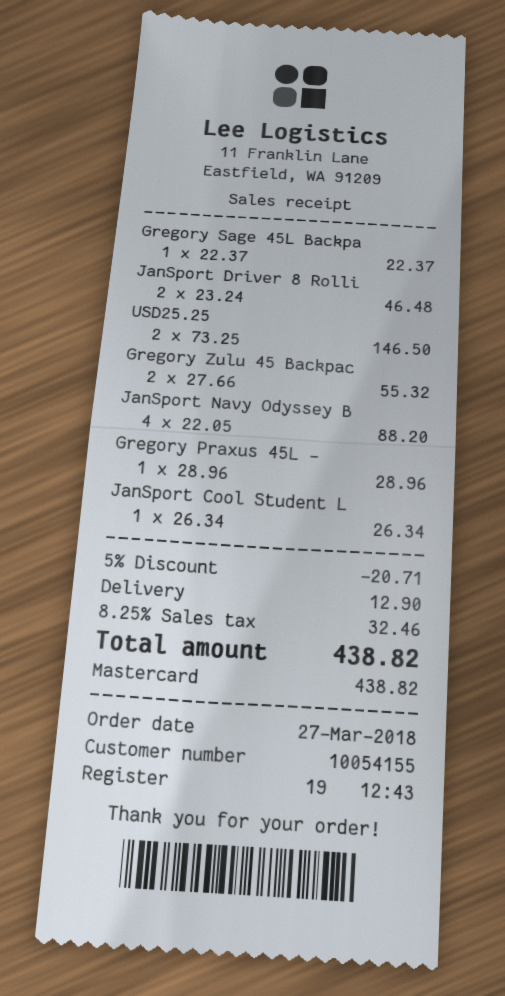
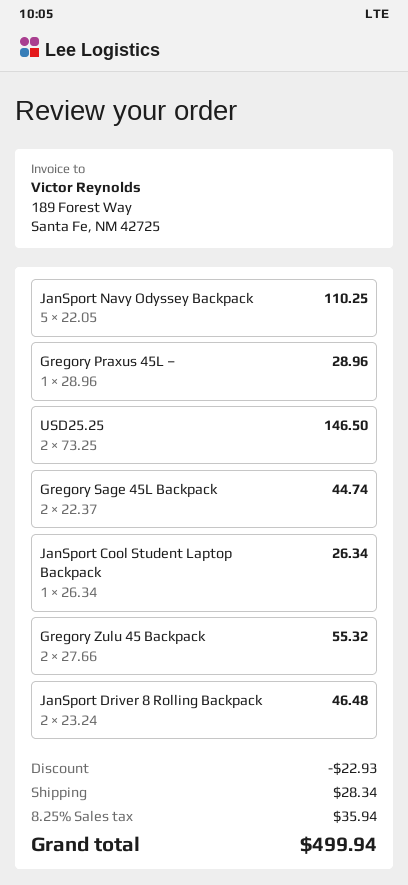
Gregory Sage 45L Backpa: 1 x 22.37 = 22.37 -> 2 x 22.37 = 44.74
JanSport Navy Odyssey B: 4 x 22.05 = 88.20 -> 5 x 22.05 = 110.25
discount: 20.71 -> 22.93
shipping: 12.90 -> 28.34
tax: 8.25% = 32.46 -> 8.25% = 35.94
total: 438.82 -> 499.94

